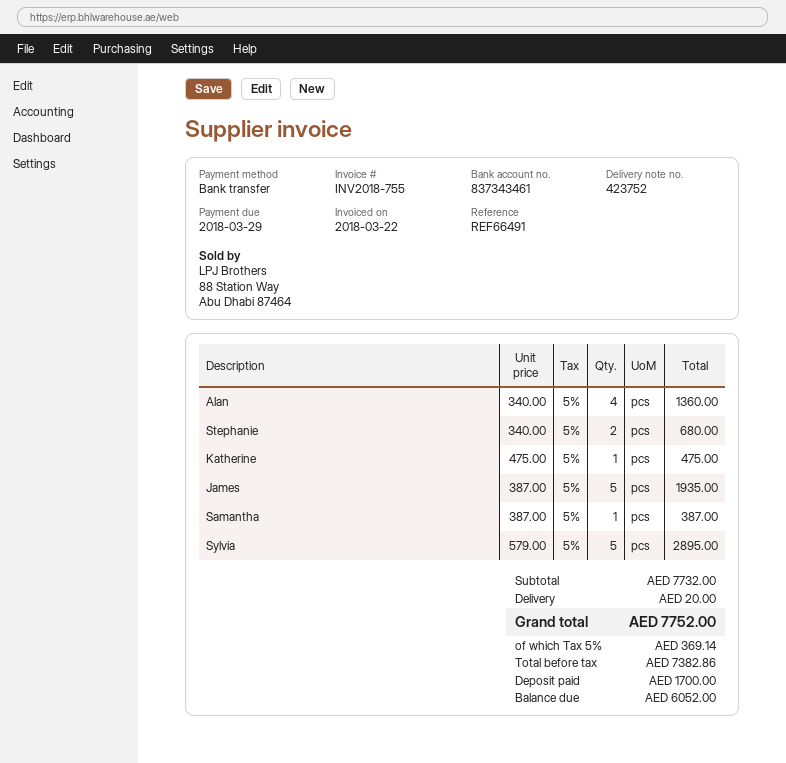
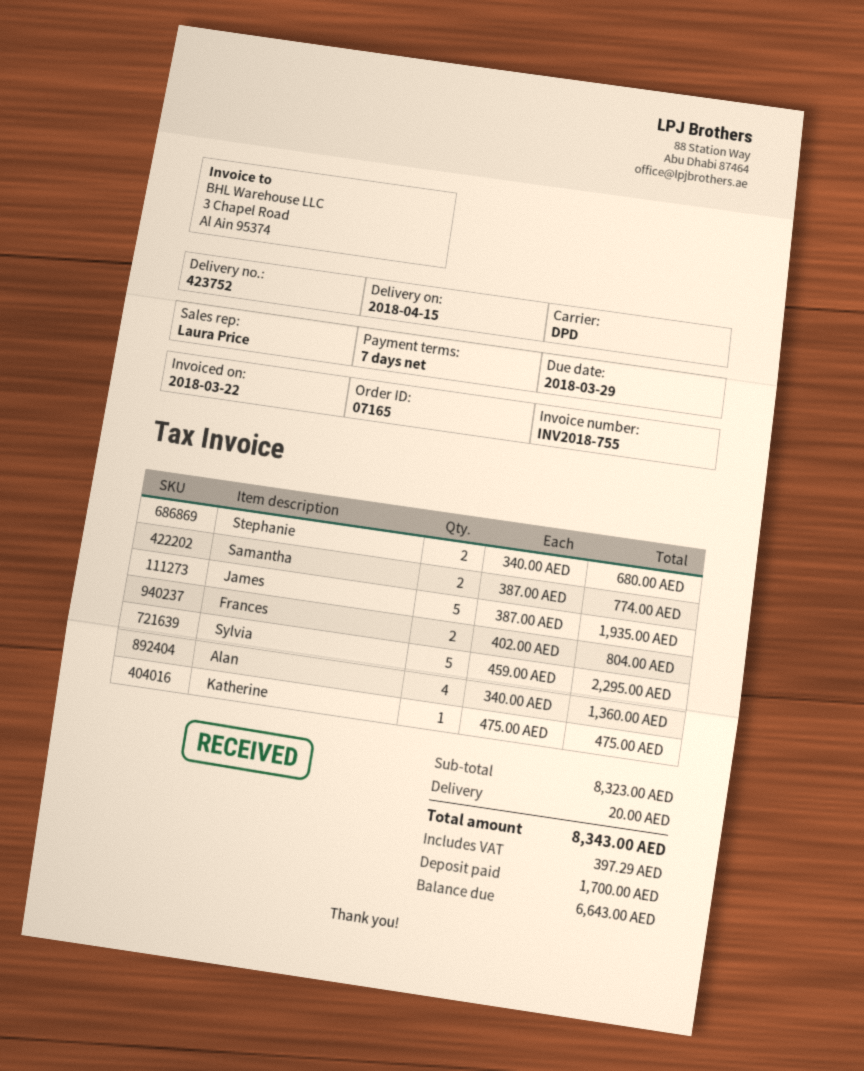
Samantha: 1 x 387.00 = 387.00 -> 2 x 387.00 = 774.00
Sylvia: 5 x 579.00 = 2895.00 -> 5 x 459.00 = 2295.00
Frances: none -> 2 x 402.00 = 804.00
subtotal: 7732.00 -> 8323.00
tax: 369.14 -> 397.29
total: 7752.00 -> 8343.00
balance: 6052.00 -> 6643.00

